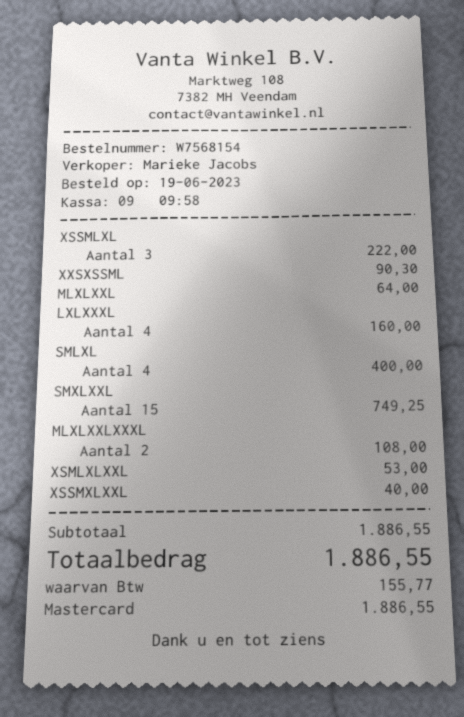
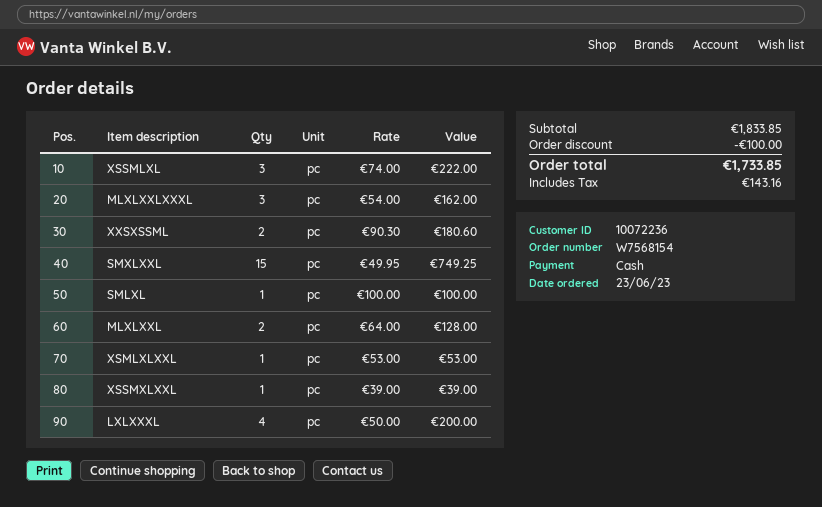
order date: 2023-06-19 -> 2023-06-23
payment method: Mastercard -> cash
XXSXSSML: 1 for 90.30 -> 2 for 180.60
MLXLXXL: 1 for 64.00 -> 2 for 128.00
LXLXXXL: 4 for 160.00 -> 4 for 200.00
SMLXL: 4 for 400.00 -> 1 for 100.00
MLXLXXLXXXL: 2 for 108.00 -> 3 for 162.00
XSSMXLXXL: 1 for 40.00 -> 1 for 39.00
subtotal: 1886.55 -> 1833.85
discount: none -> 100.00
tax: 155.77 -> 143.16
total: 1886.55 -> 1733.85

